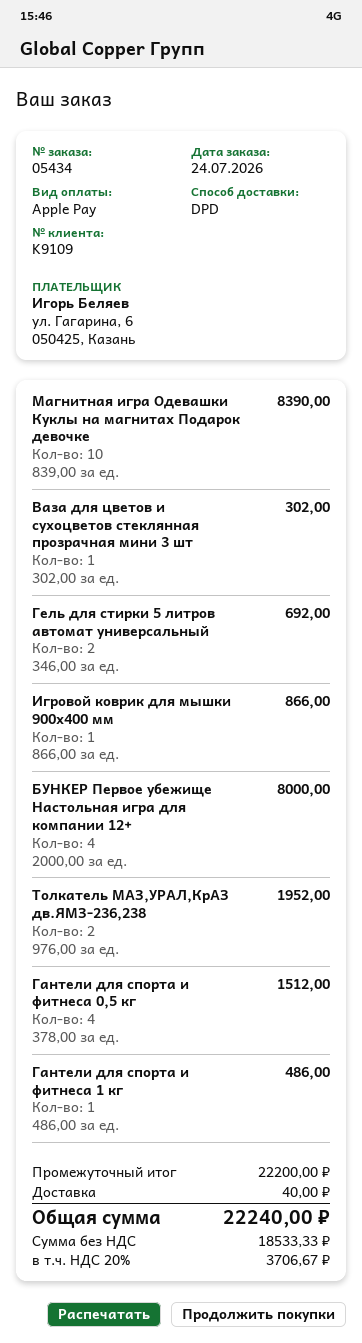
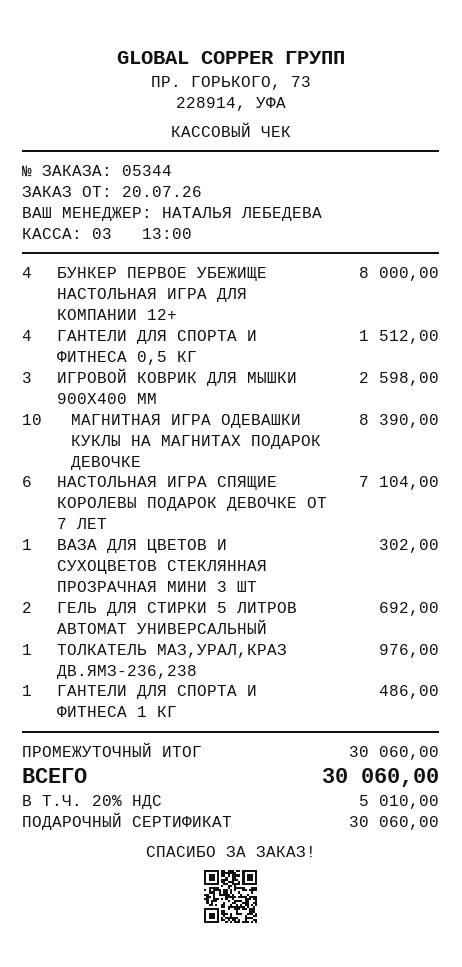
order number: 05434 -> 05344
order date: 2026-07-24 -> 2026-07-20
payment method: Apple Pay -> gift card
Игровой коврик для мышки 900х400 мм: 1 for 866.00 -> 3 for 2598.00
Толкатель МАЗ,УРАЛ,КрАЗ дв.ЯМЗ-236,238: 2 for 1952.00 -> 1 for 976.00
НАСТОЛЬНАЯ ИГРА СПЯЩИЕ КОРОЛЕВЫ ПОДАРОК ДЕВОЧКЕ ОТ 7 ЛЕТ: none -> 6 for 7104.00
subtotal: 22200.00 -> 30060.00
shipping: 40.00 -> none
tax: 20% = 3706.67 -> 20% = 5010.00
total: 22240.00 -> 30060.00

